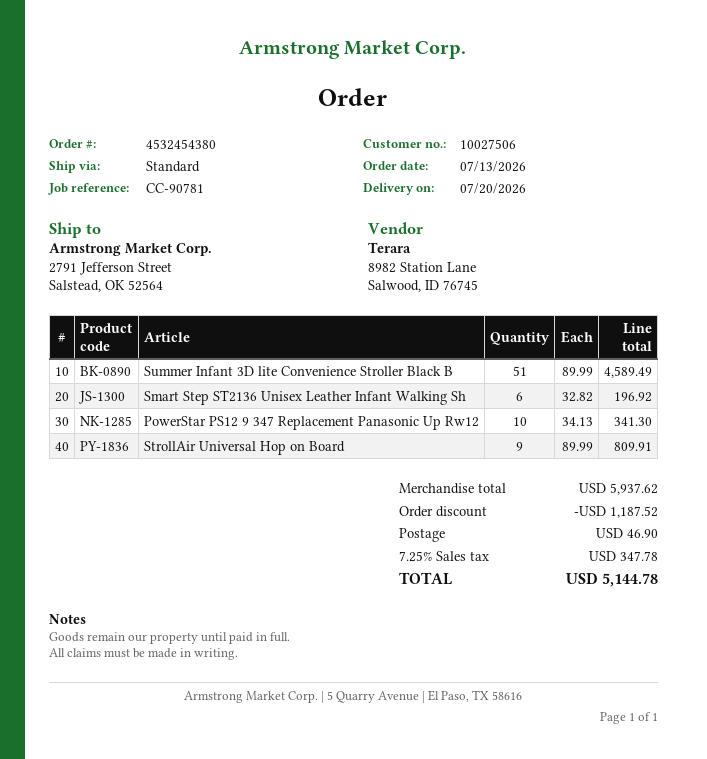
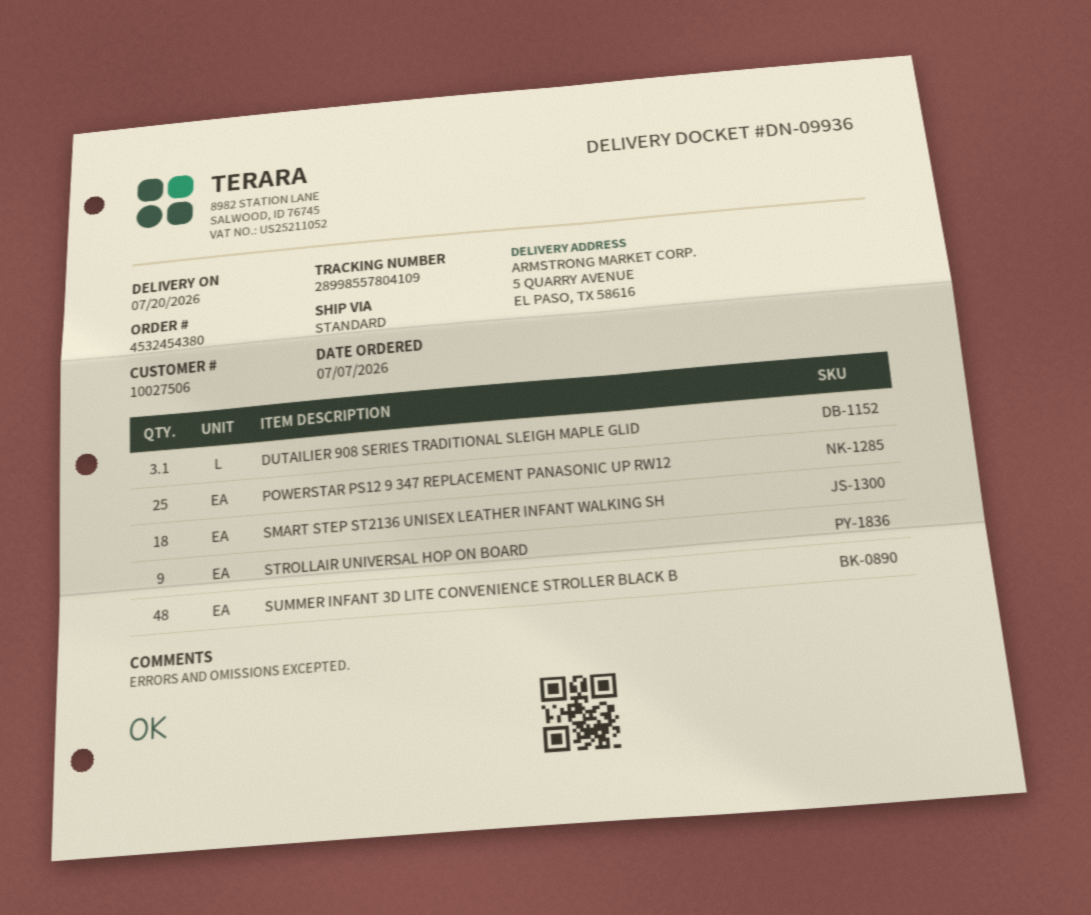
order date: 2026-07-13 -> 2026-07-07
ship to: 2791 Jefferson Street, Salstead, OK 52564 -> 5 QUARRY AVENUE, EL PASO, TX 58616
Summer Infant 3D lite Convenience Stroller Black B: 51 -> 48
Smart Step ST2136 Unisex Leather Infant Walking Sh: 6 -> 18
PowerStar PS12 9 347 Replacement Panasonic Up Rw12: 10 -> 25
DUTAILIER 908 SERIES TRADITIONAL SLEIGH MAPLE GLID: none -> 3.1

